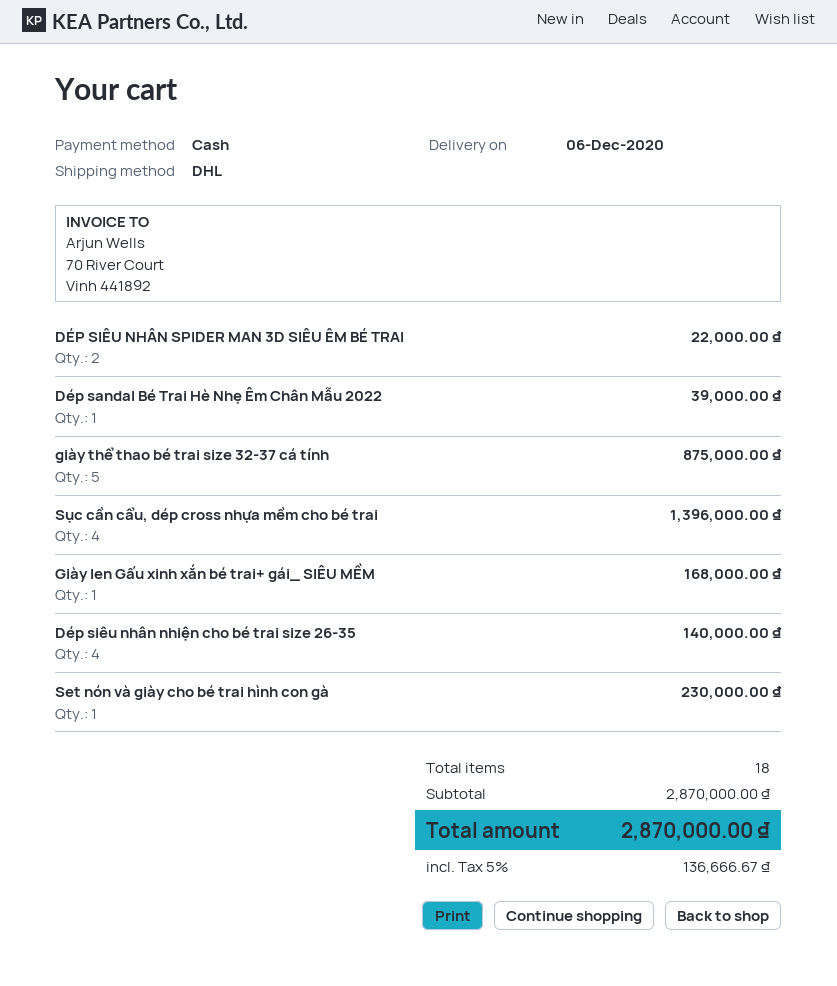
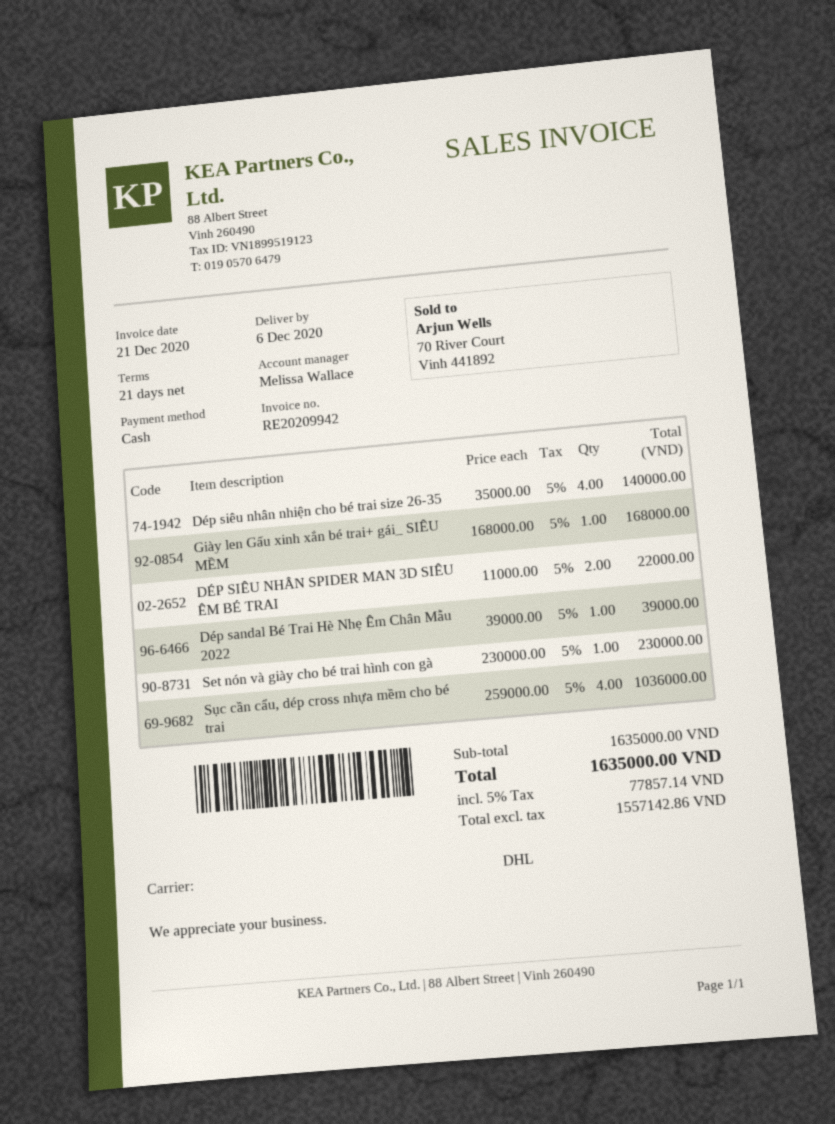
giày thể thao bé trai size 32-37 cá tính: 5 for 875000.00 -> none
Sục cần cẩu, dép cross nhựa mềm cho bé trai: 4 for 1396000.00 -> 4 for 1036000.00
subtotal: 2870000.00 -> 1635000.00
tax: 5% = 136666.67 -> 5% = 77857.14
total: 2870000.00 -> 1635000.00

